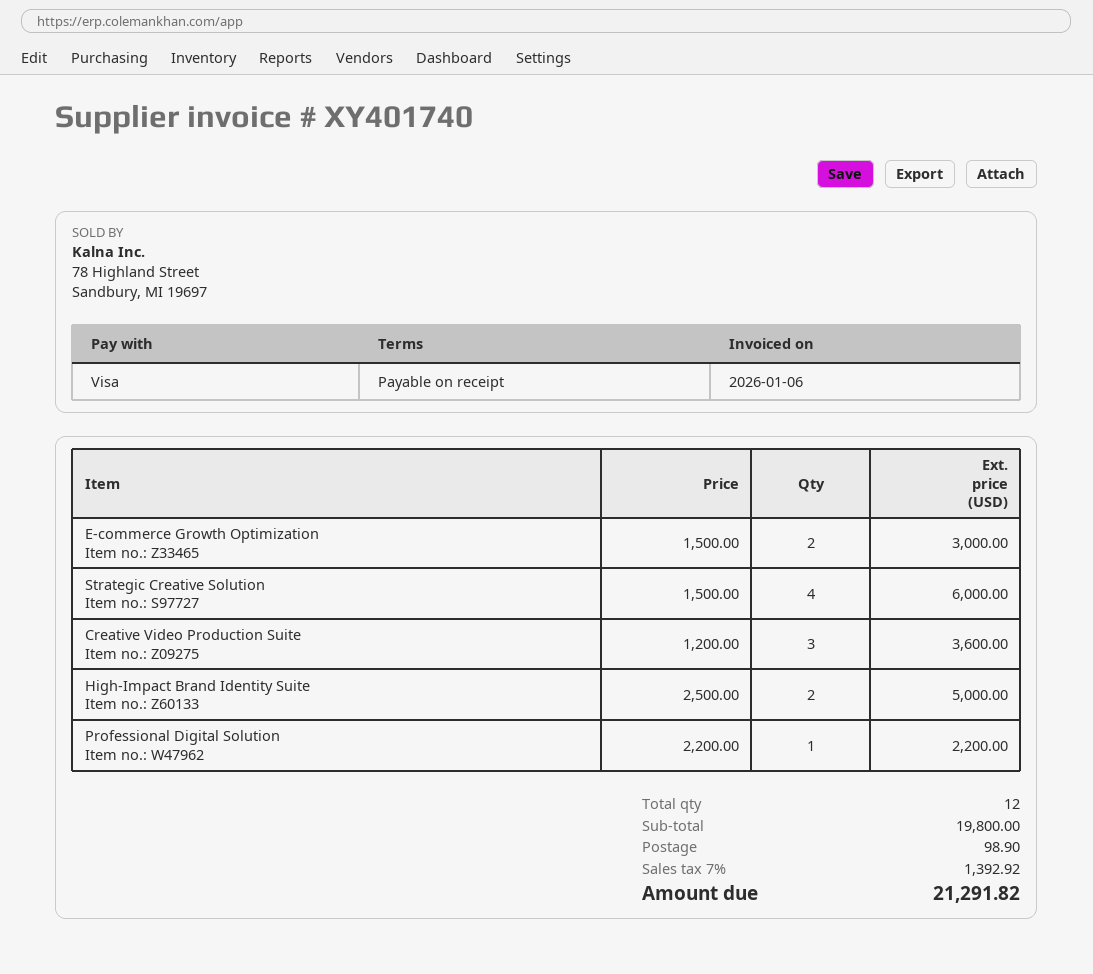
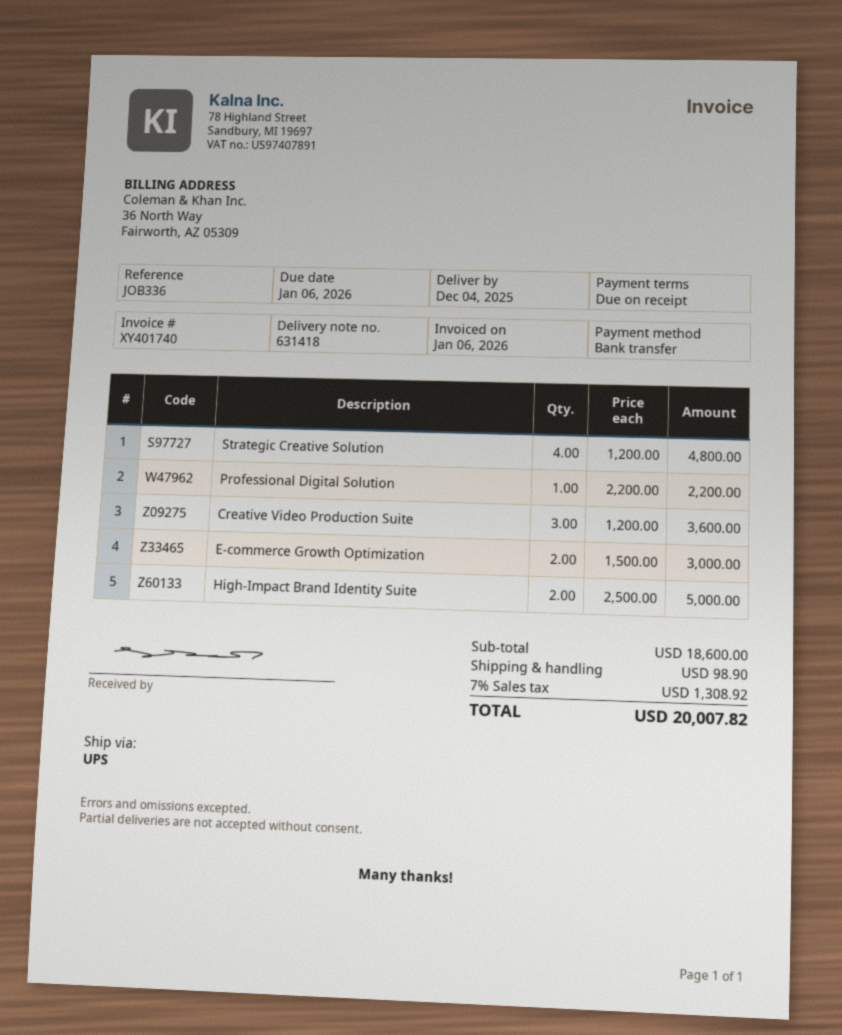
payment method: Visa -> bank transfer
Strategic Creative Solution: 4 x 1500.00 = 6000.00 -> 4 x 1200.00 = 4800.00
subtotal: 19800.00 -> 18600.00
tax: 7% = 1392.92 -> 7% = 1308.92
total: 21291.82 -> 20007.82

